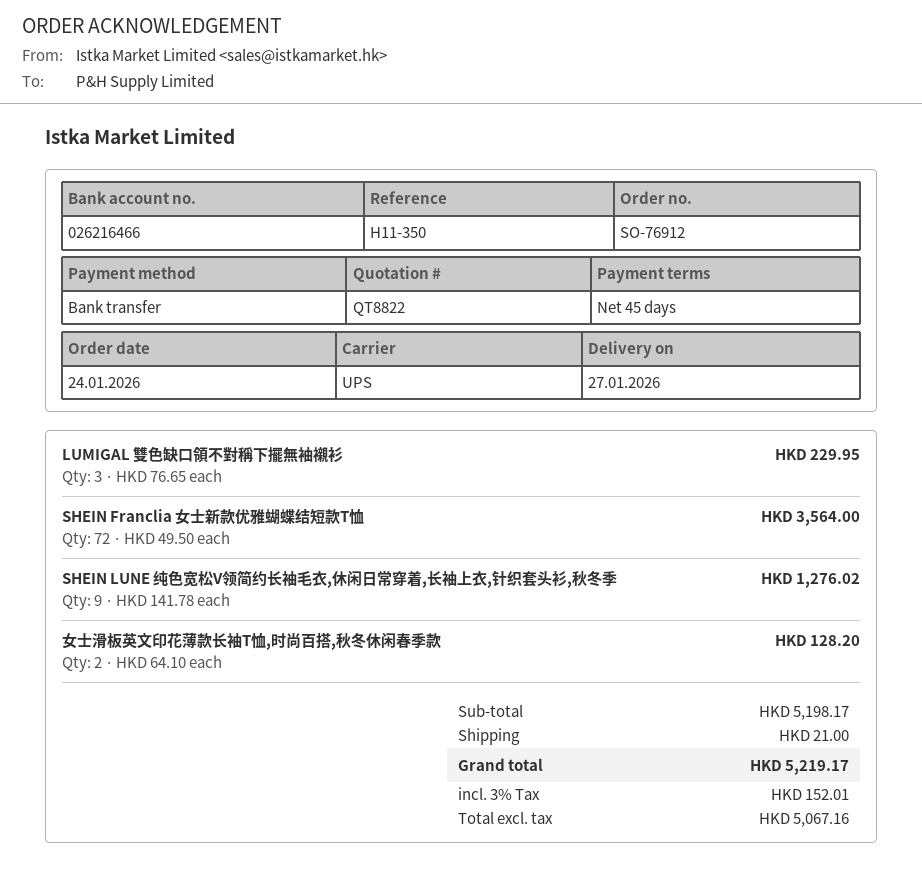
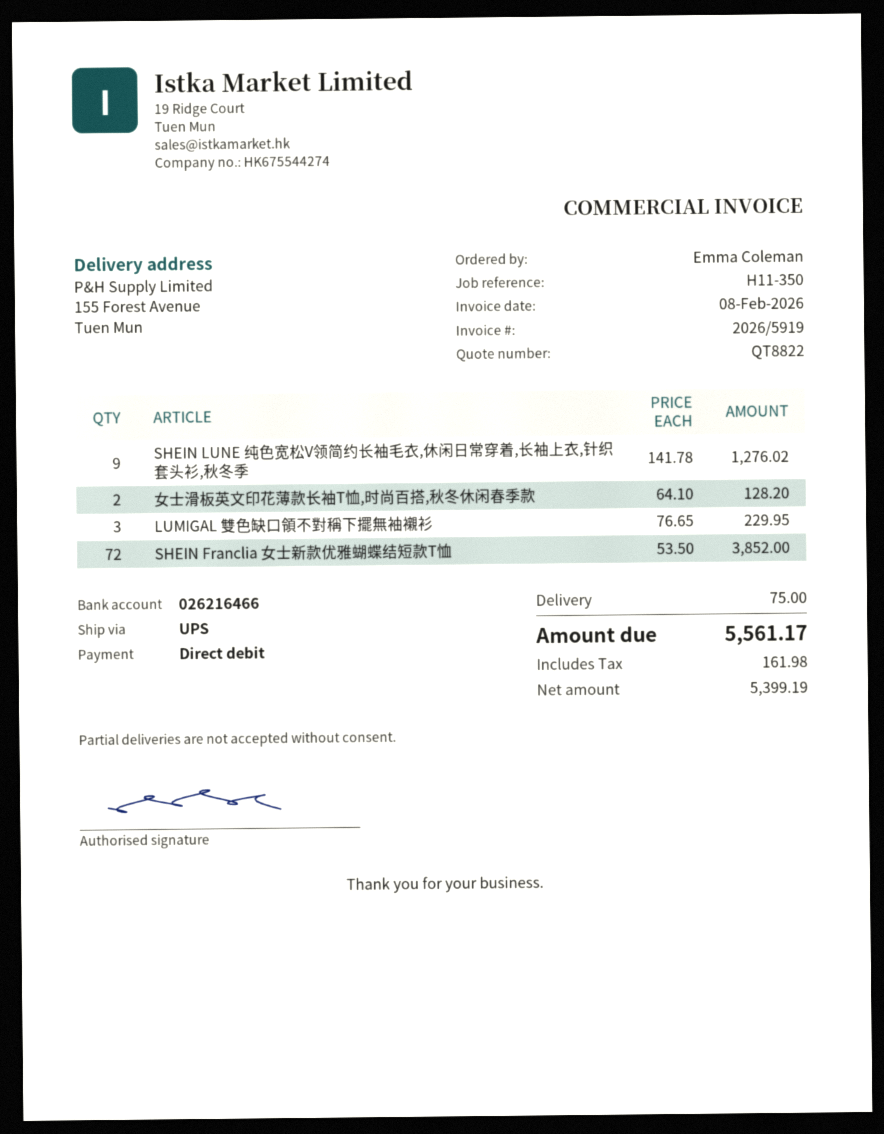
payment method: bank transfer -> direct debit
SHEIN Franclia 女士新款优雅蝴蝶结短款T恤: 72 x 49.50 = 3564.00 -> 72 x 53.50 = 3852.00
shipping: 21.00 -> 75.00
net: 5067.16 -> 5399.19
tax: 152.01 -> 161.98
total: 5219.17 -> 5561.17

